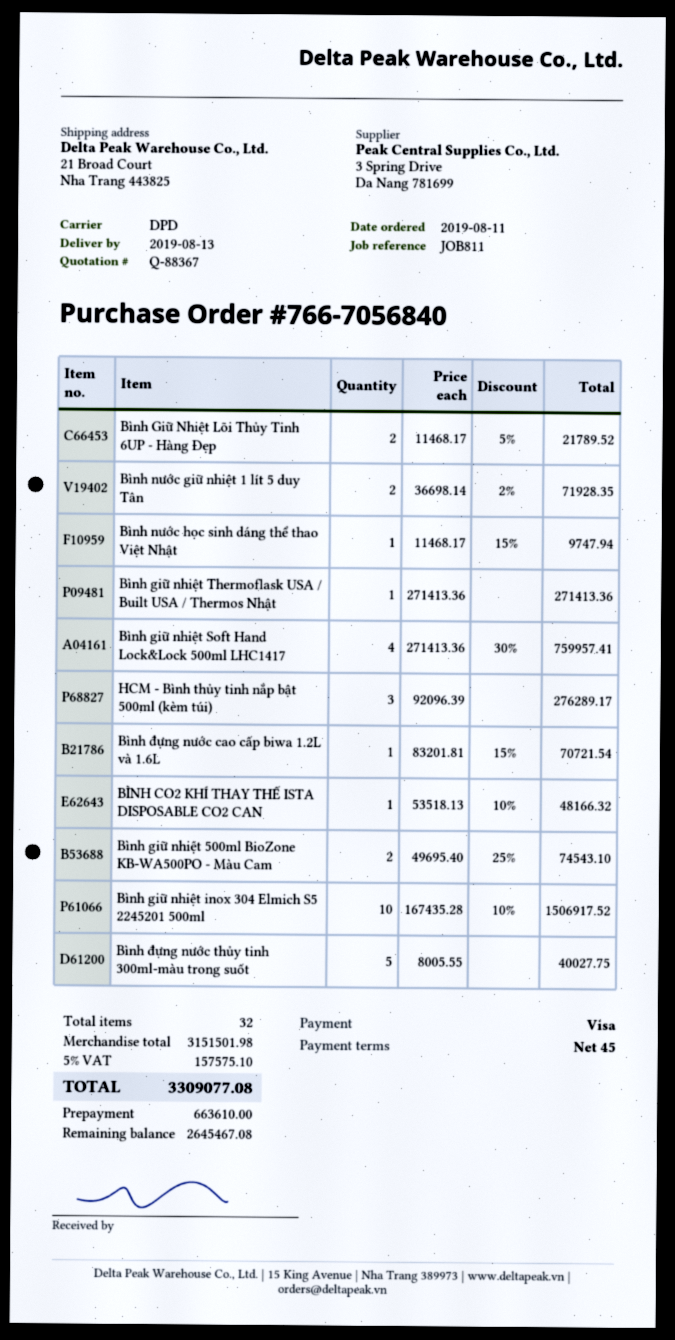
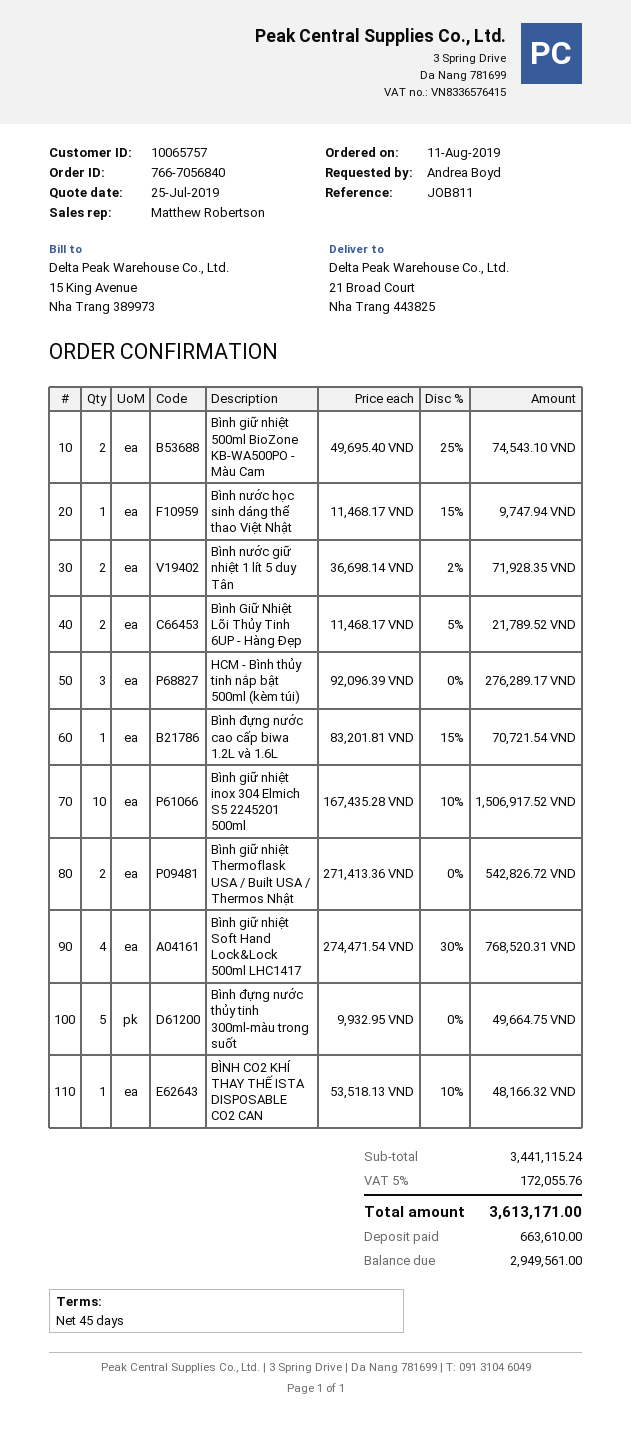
Bình giữ nhiệt Thermoflask USA / Built USA / Thermos Nhật: 1 x 271413.36 = 271413.36 -> 2 x 271413.36 = 542826.72
Bình giữ nhiệt Soft Hand Lock&Lock 500ml LHC1417: 4 x 271413.36 - 30% = 759957.41 -> 4 x 274471.54 - 30% = 768520.31
Bình đựng nước thủy tinh 300ml-màu trong suốt: 5 x 8005.55 = 40027.75 -> 5 x 9932.95 = 49664.75
subtotal: 3151501.98 -> 3441115.24
tax: 5% = 157575.10 -> 5% = 172055.76
total: 3309077.08 -> 3613171.00
balance: 2645467.08 -> 2949561.00

